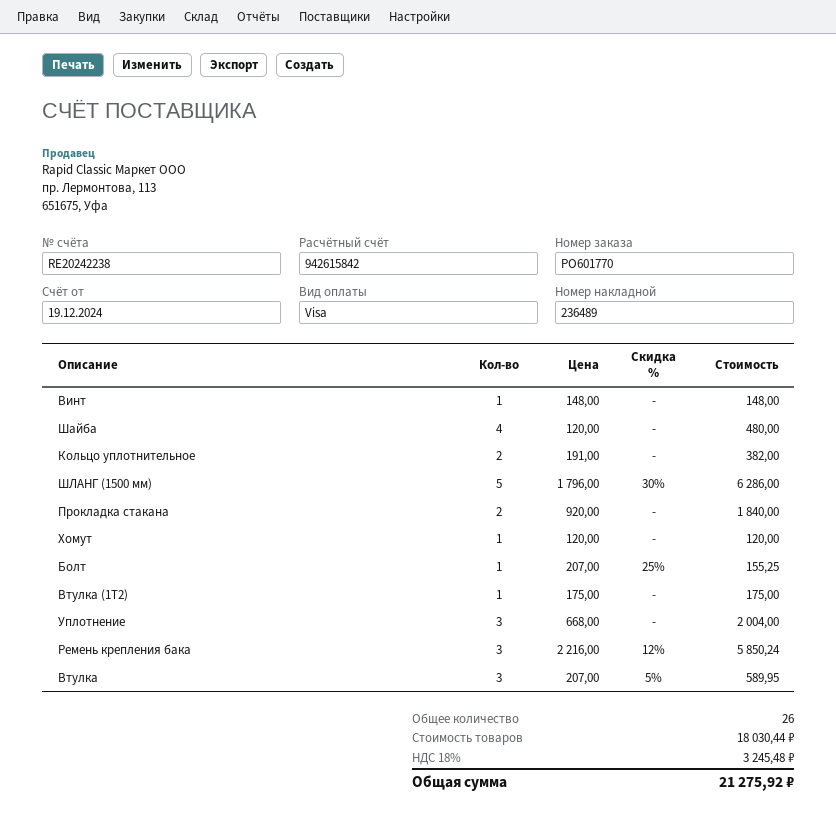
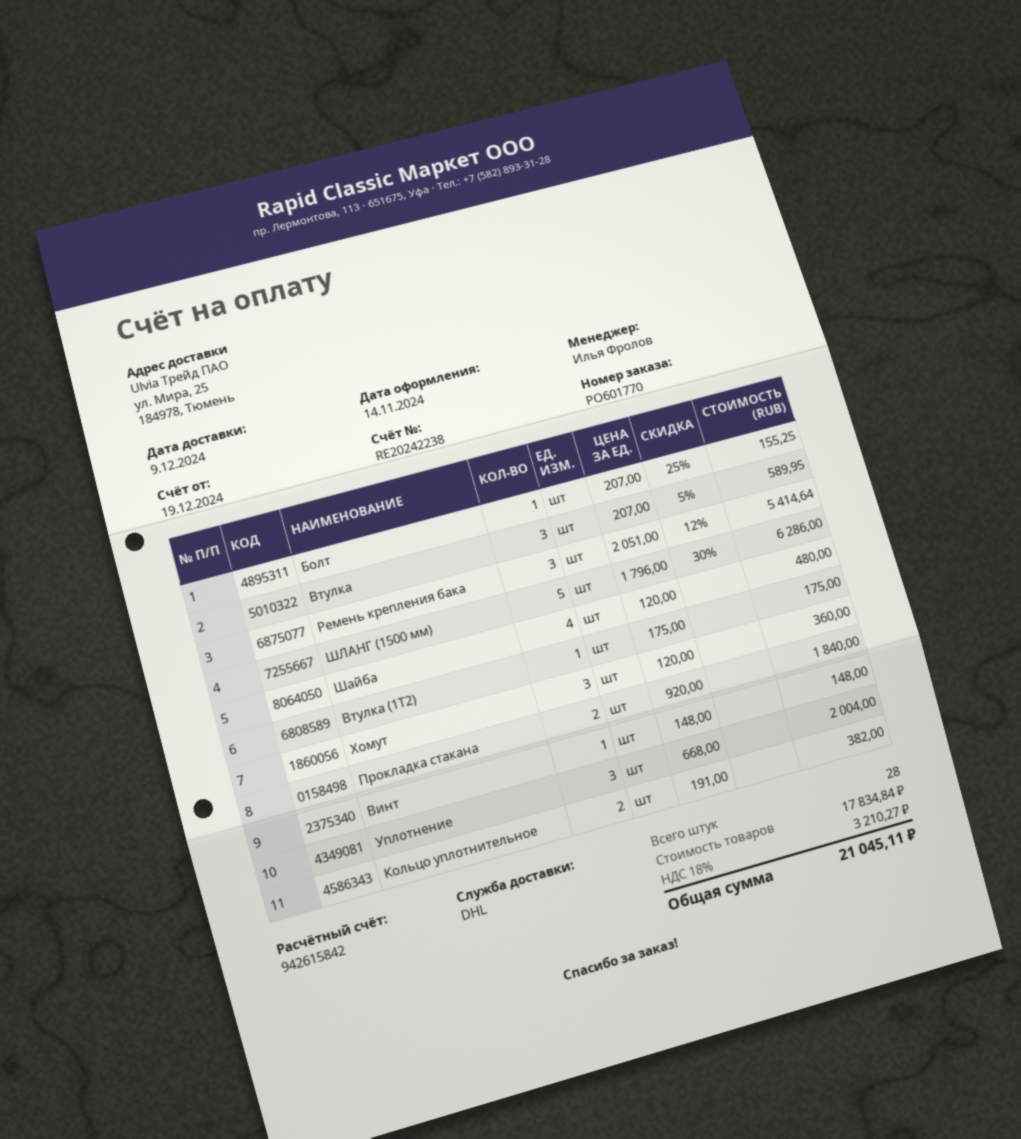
Хомут: 1 x 120.00 = 120.00 -> 3 x 120.00 = 360.00
Ремень крепления бака: 3 x 2216.00 - 12% = 5850.24 -> 3 x 2051.00 - 12% = 5414.64
total quantity: 26 -> 28
subtotal: 18030.44 -> 17834.84
tax: 18% = 3245.48 -> 18% = 3210.27
total: 21275.92 -> 21045.11

